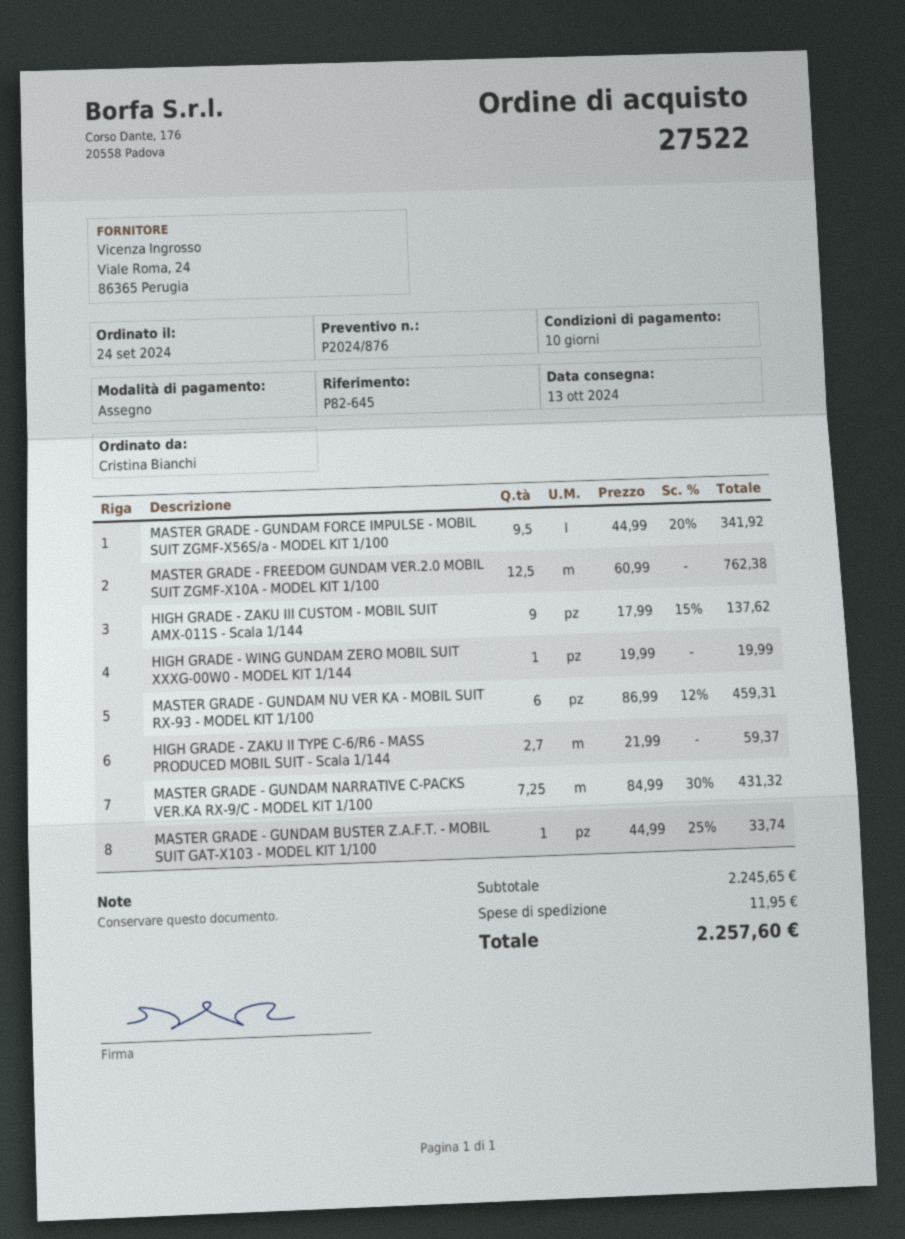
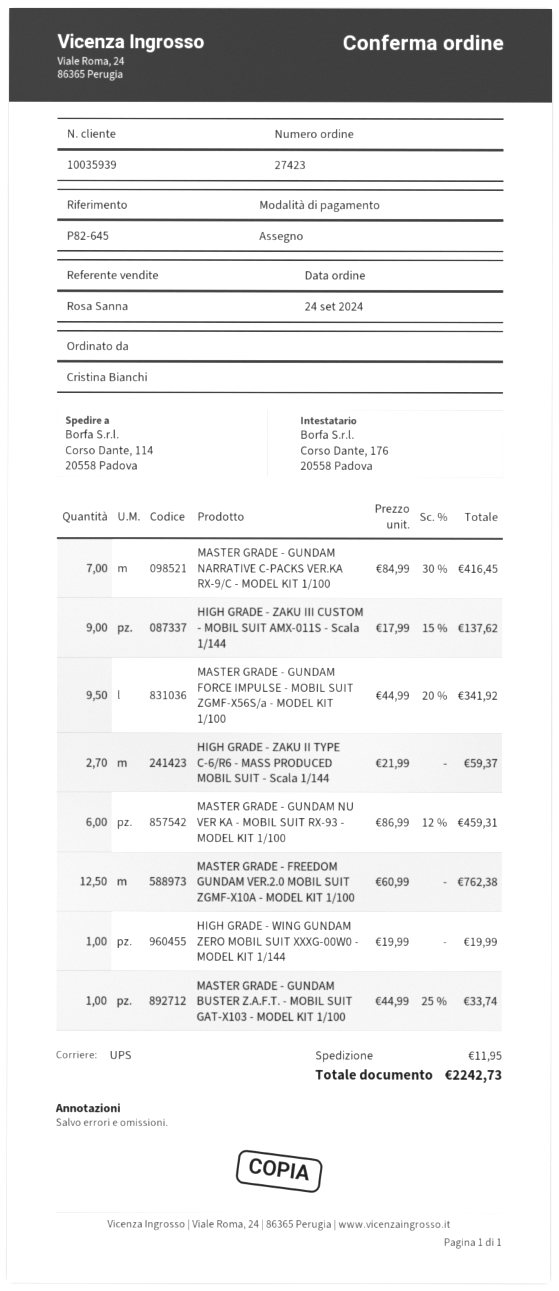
order number: 27522 -> 27423
MASTER GRADE - GUNDAM NARRATIVE C-PACKS VER.KA RX-9/C - MODEL KIT 1/100: 7.25 x 84.99 - 30% = 431.32 -> 7 x 84.99 - 30% = 416.45
total: 2257.60 -> 2242.73

